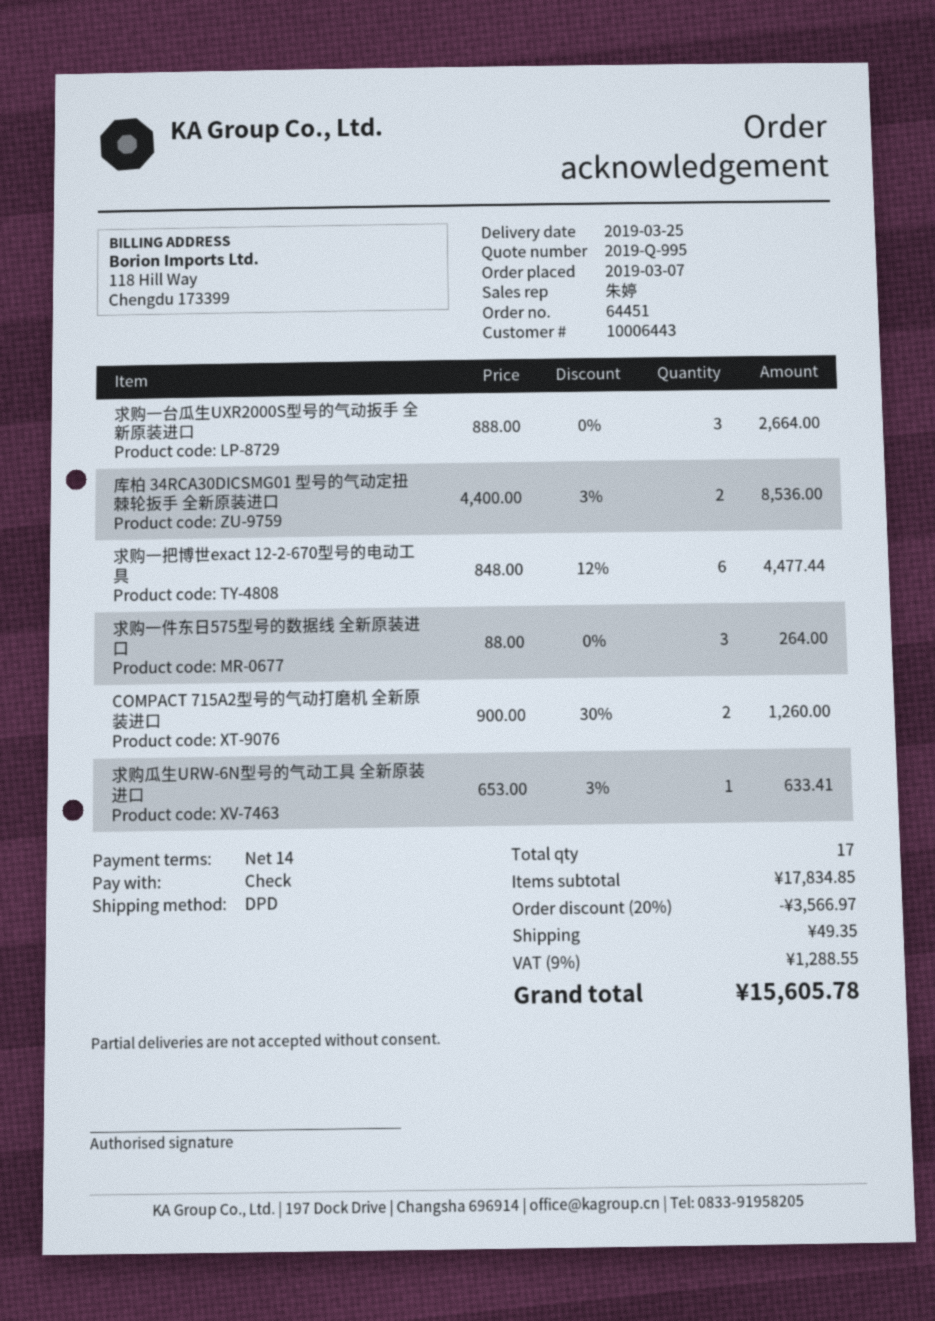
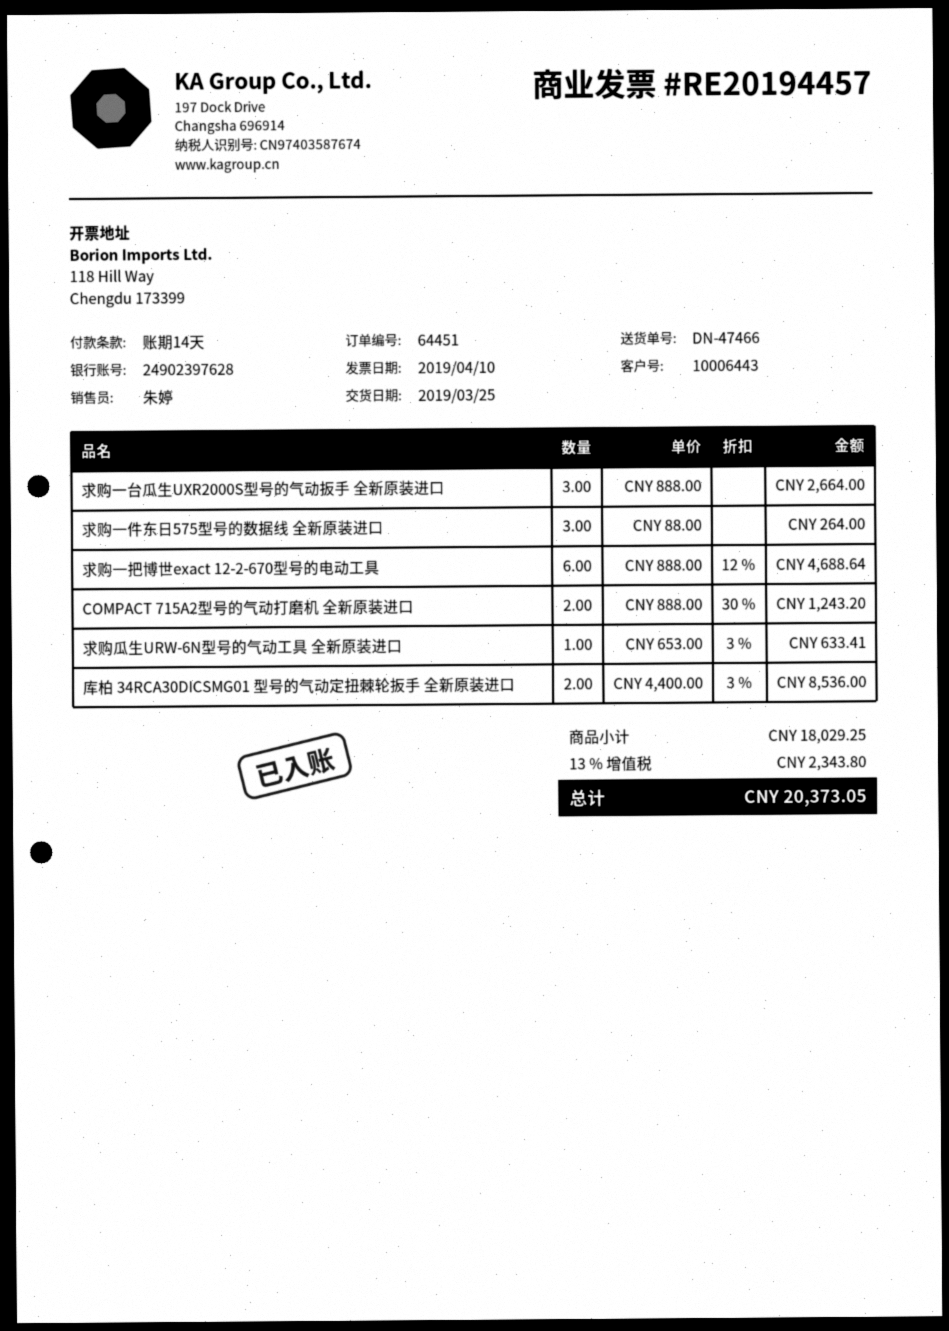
求购一把博世exact 12-2-670型号的电动工具: 6 x 848.00 - 12% = 4477.44 -> 6 x 888.00 - 12% = 4688.64
COMPACT 715A2型号的气动打磨机 全新原装进口: 2 x 900.00 - 30% = 1260.00 -> 2 x 888.00 - 30% = 1243.20
subtotal: 17834.85 -> 18029.25
discount: 20% = 3566.97 -> none
shipping: 49.35 -> none
tax: 9% = 1288.55 -> 13% = 2343.80
total: 15605.78 -> 20373.05

